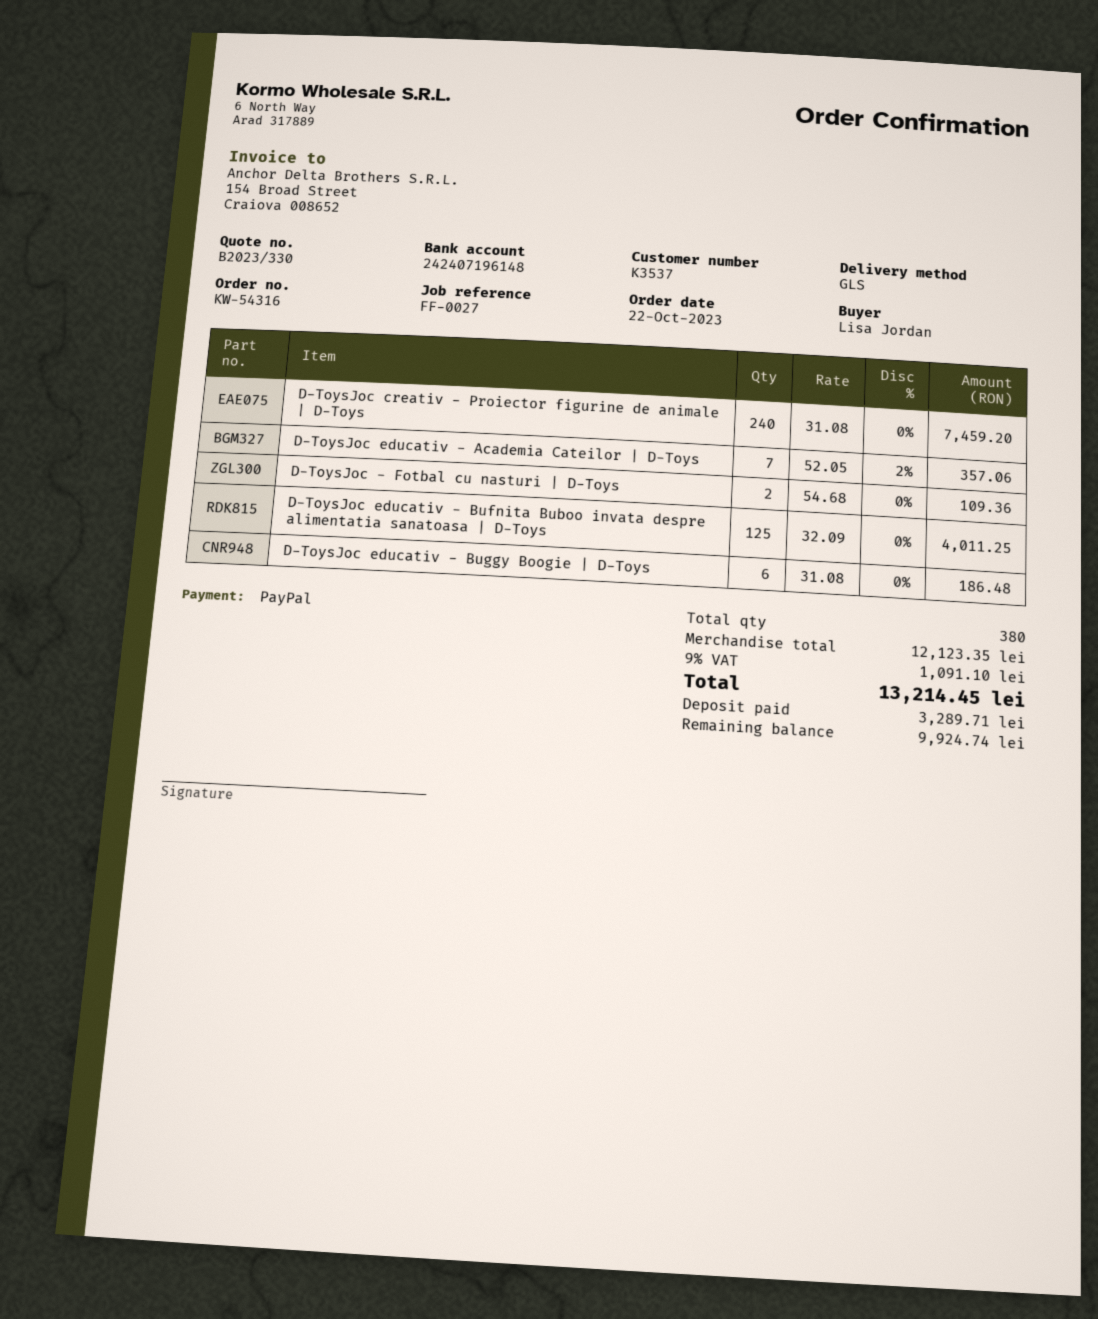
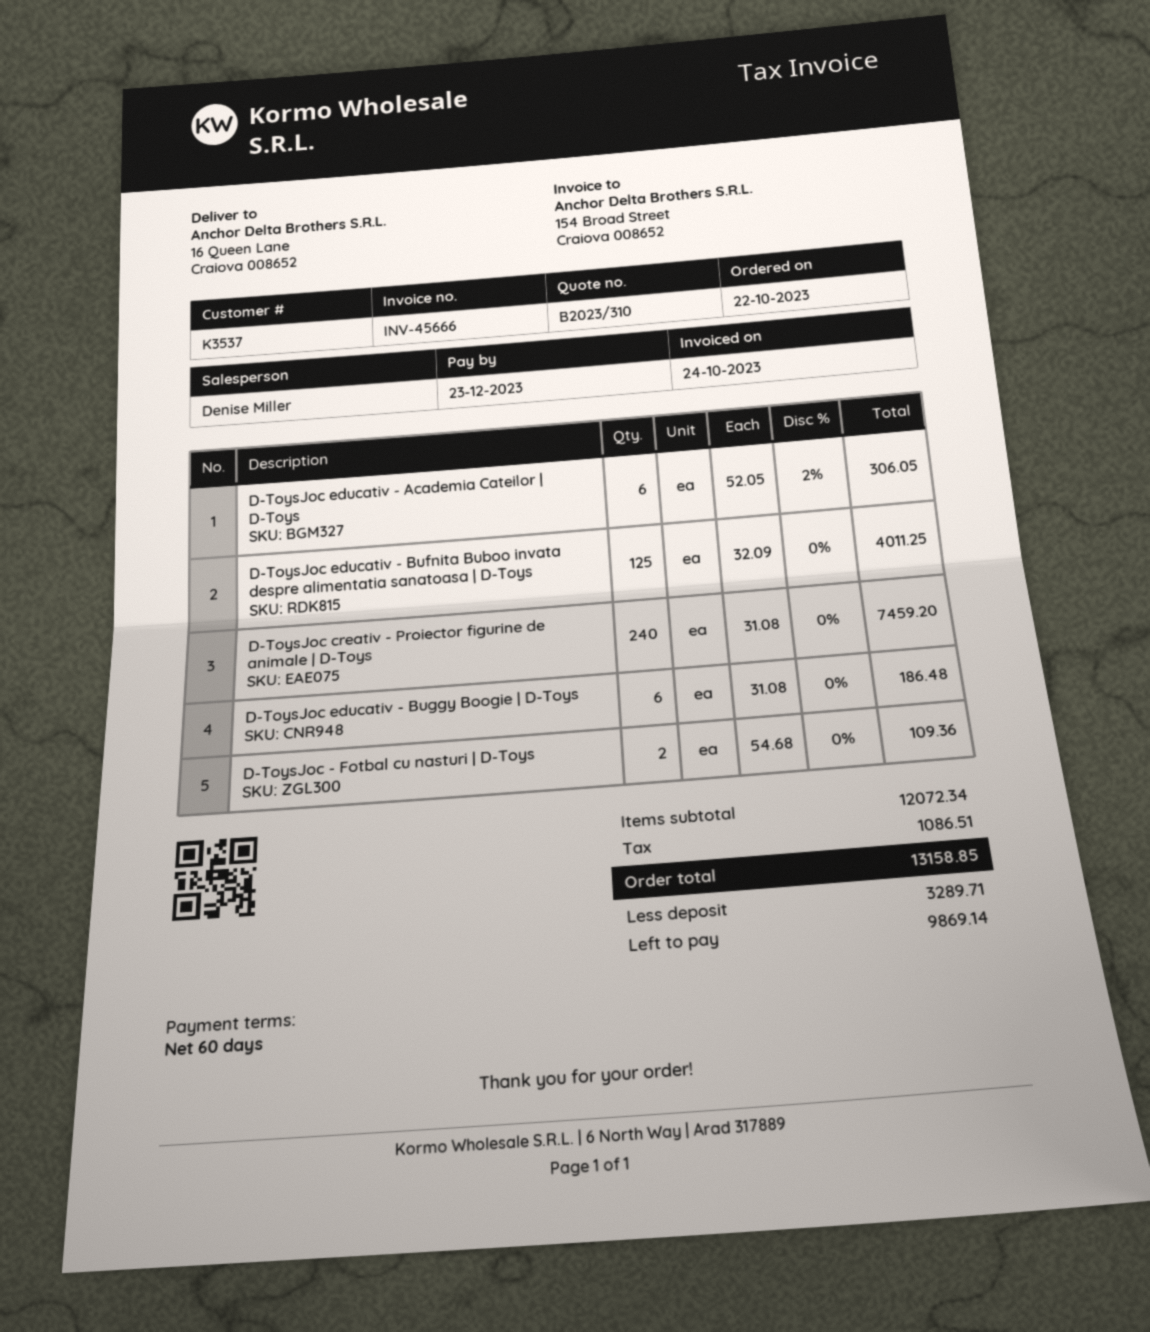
quote number: B2023/330 -> B2023/310
D-ToysJoc educativ - Academia Cateilor | D-Toys: 7 x 52.05 - 2% = 357.06 -> 6 x 52.05 - 2% = 306.05
subtotal: 12123.35 -> 12072.34
tax: 1091.10 -> 1086.51
total: 13214.45 -> 13158.85
balance: 9924.74 -> 9869.14

